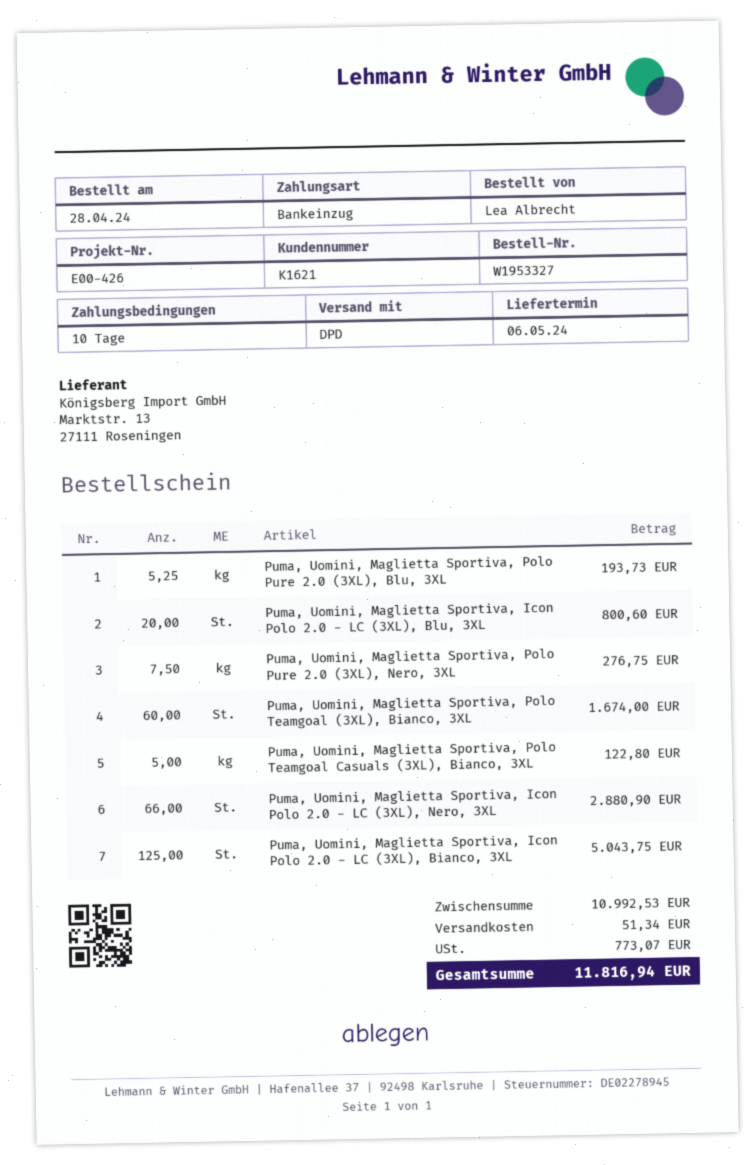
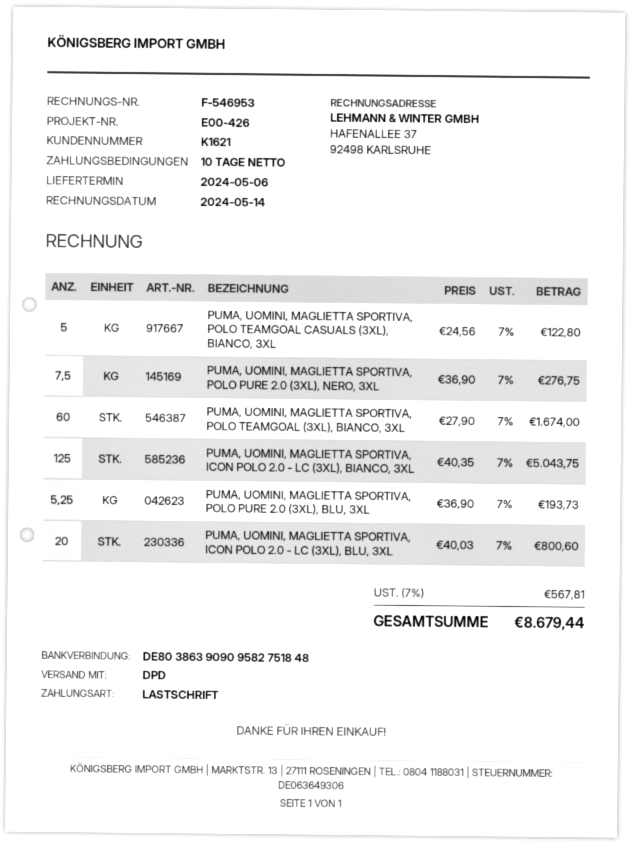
Puma, Uomini, Maglietta Sportiva, Icon Polo 2.0 - LC (3XL), Nero, 3XL: 66 for 2880.90 -> none
shipping: 51.34 -> none
tax: 773.07 -> 567.81
total: 11816.94 -> 8679.44

